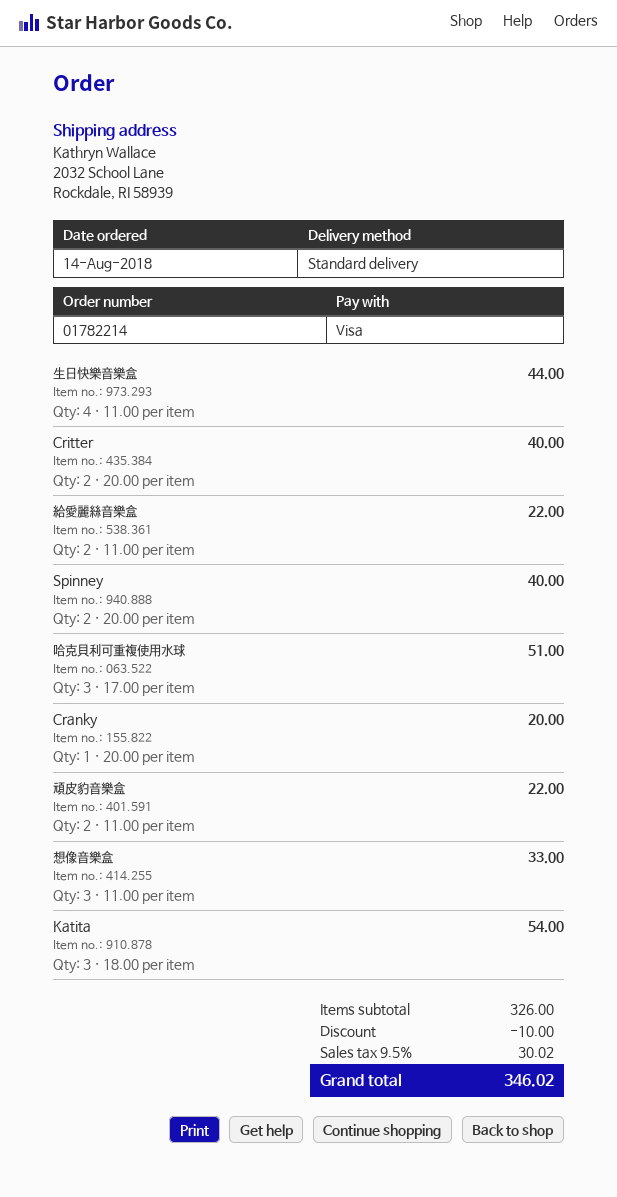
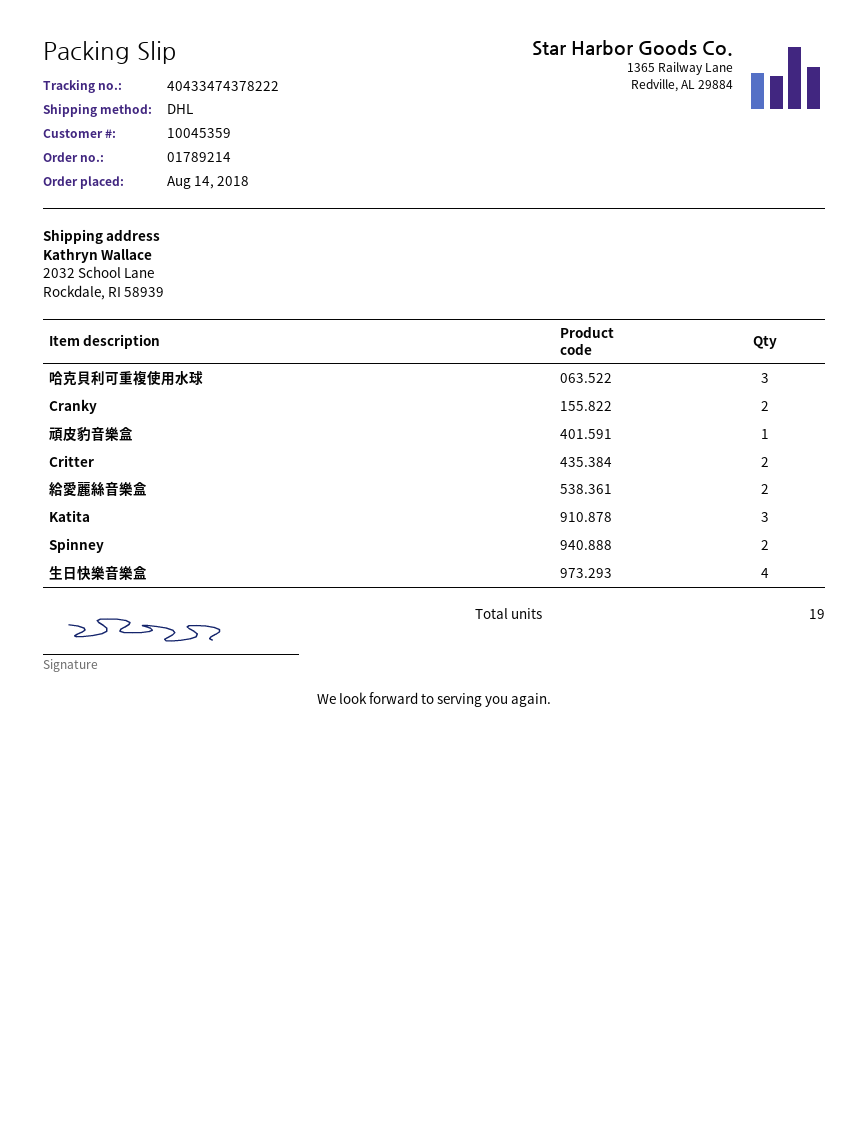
order number: 01782214 -> 01789214
shipping method: standard -> DHL
Cranky: 1 -> 2
頑皮豹音樂盒: 2 -> 1
想像音樂盒: 3 -> none

